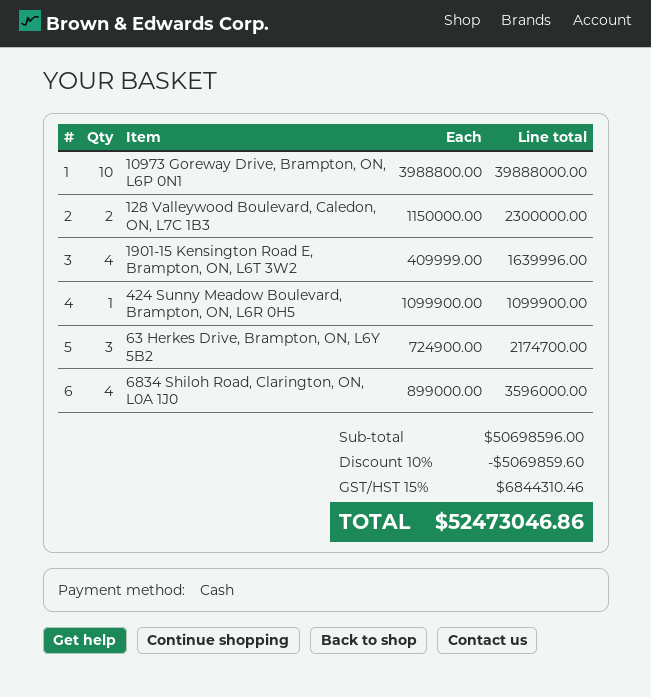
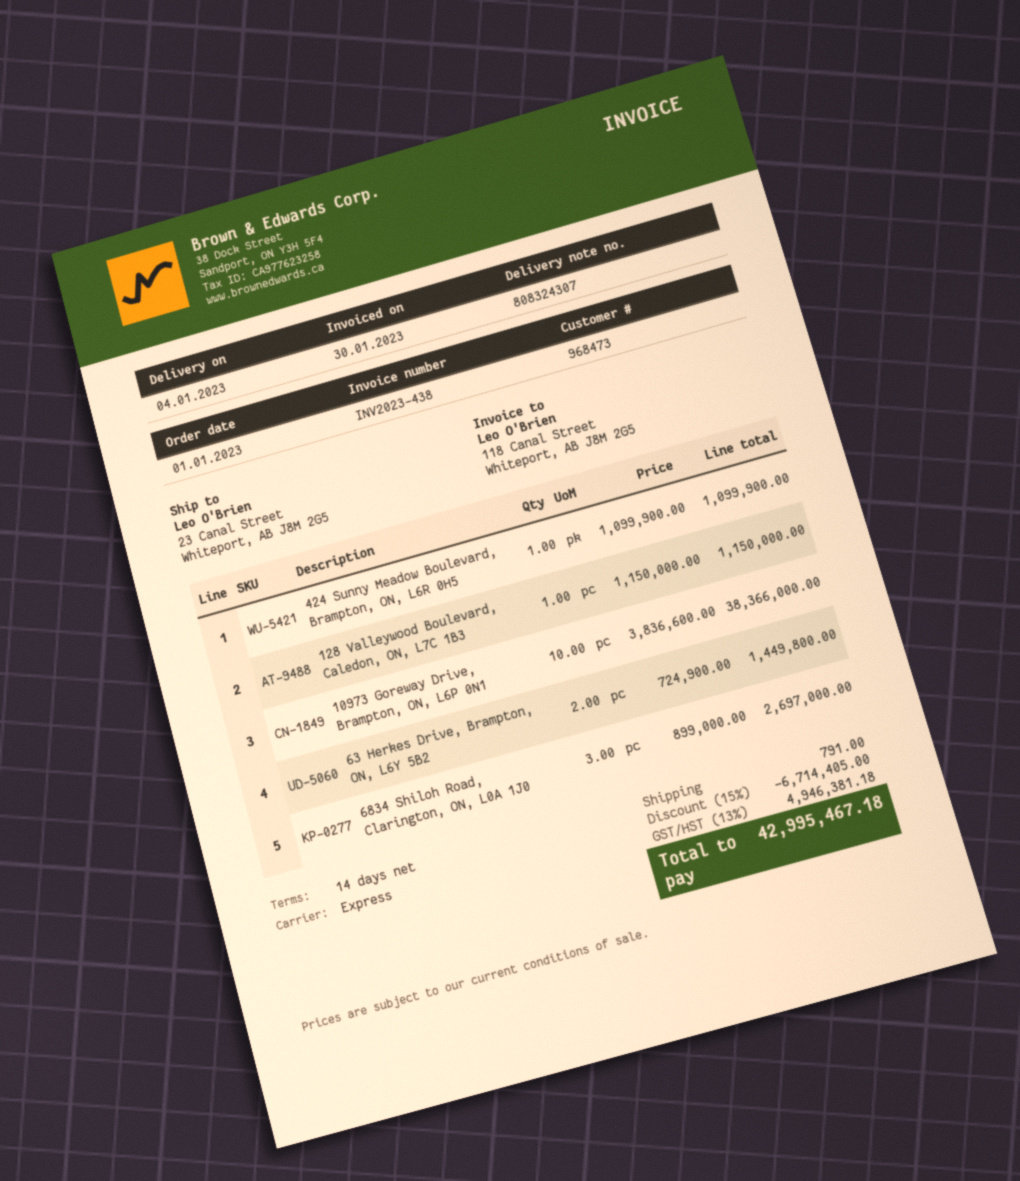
10973 Goreway Drive, Brampton, ON, L6P 0N1: 10 x 3988800.00 = 39888000.00 -> 10 x 3836600.00 = 38366000.00
128 Valleywood Boulevard, Caledon, ON, L7C 1B3: 2 x 1150000.00 = 2300000.00 -> 1 x 1150000.00 = 1150000.00
1901-15 Kensington Road E, Brampton, ON, L6T 3W2: 4 x 409999.00 = 1639996.00 -> none
63 Herkes Drive, Brampton, ON, L6Y 5B2: 3 x 724900.00 = 2174700.00 -> 2 x 724900.00 = 1449800.00
6834 Shiloh Road, Clarington, ON, L0A 1J0: 4 x 899000.00 = 3596000.00 -> 3 x 899000.00 = 2697000.00
discount: 10% = 5069859.60 -> 15% = 6714405.00
shipping: none -> 791.00
tax: 15% = 6844310.46 -> 13% = 4946381.18
total: 52473046.86 -> 42995467.18

